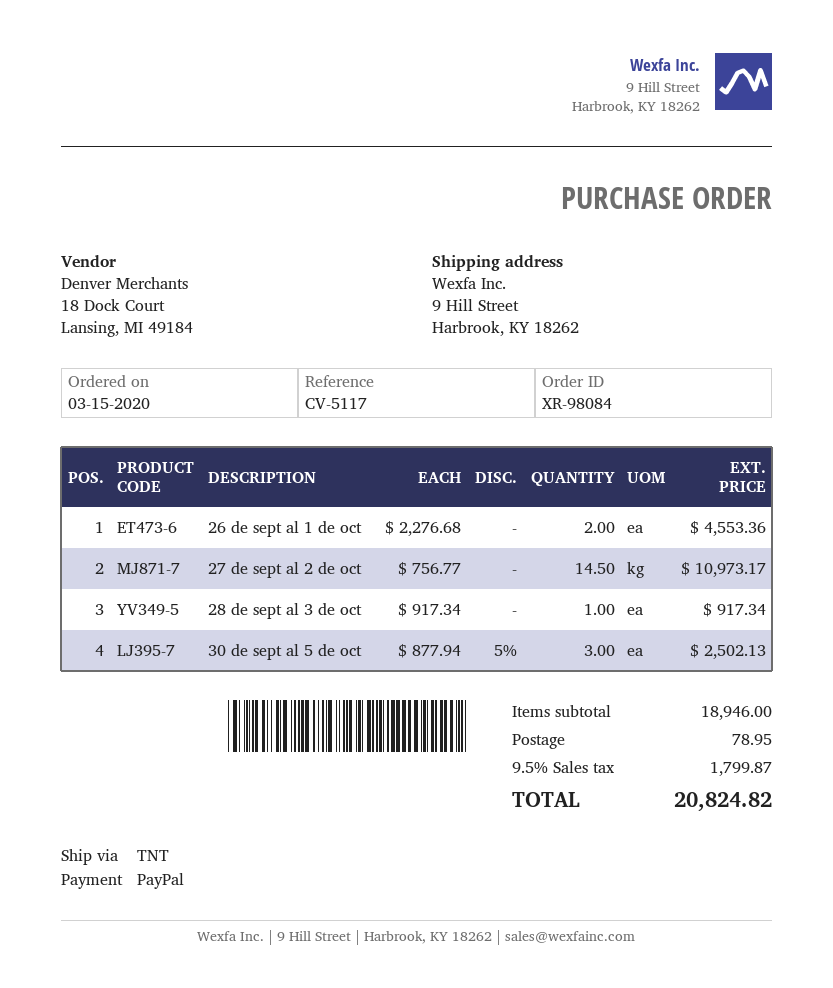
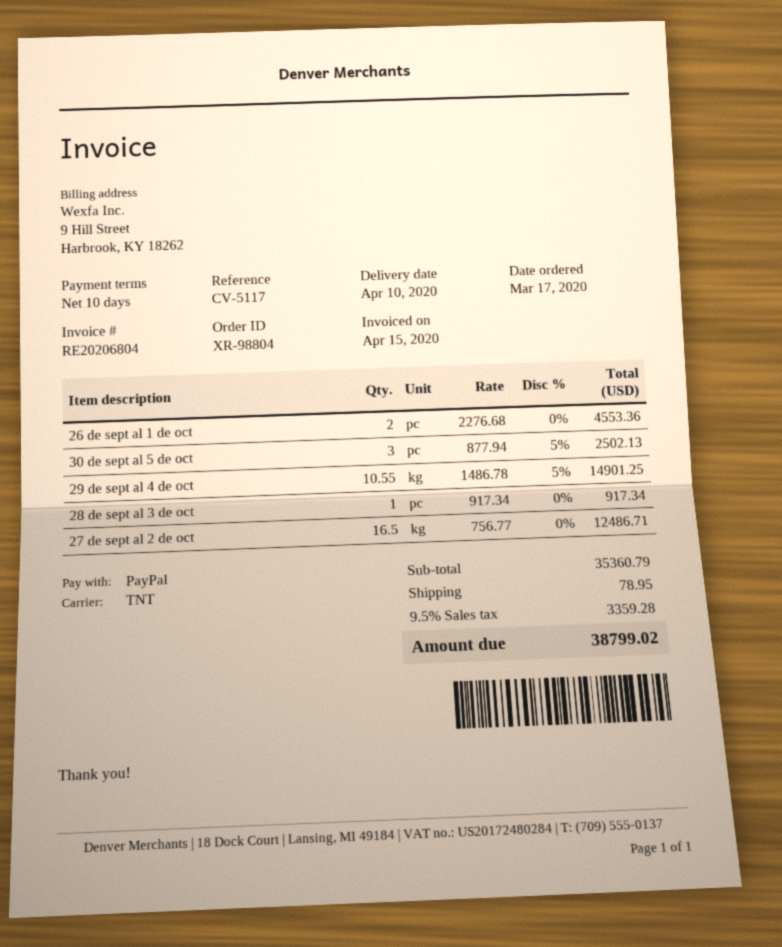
order number: XR-98084 -> XR-98804
order date: 2020-03-15 -> 2020-03-17
27 de sept al 2 de oct: 14.5 x 756.77 = 10973.17 -> 16.5 x 756.77 = 12486.71
29 de sept al 4 de oct: none -> 10.55 x 1486.78 - 5% = 14901.25
subtotal: 18946.00 -> 35360.79
tax: 9.5% = 1799.87 -> 9.5% = 3359.28
total: 20824.82 -> 38799.02

